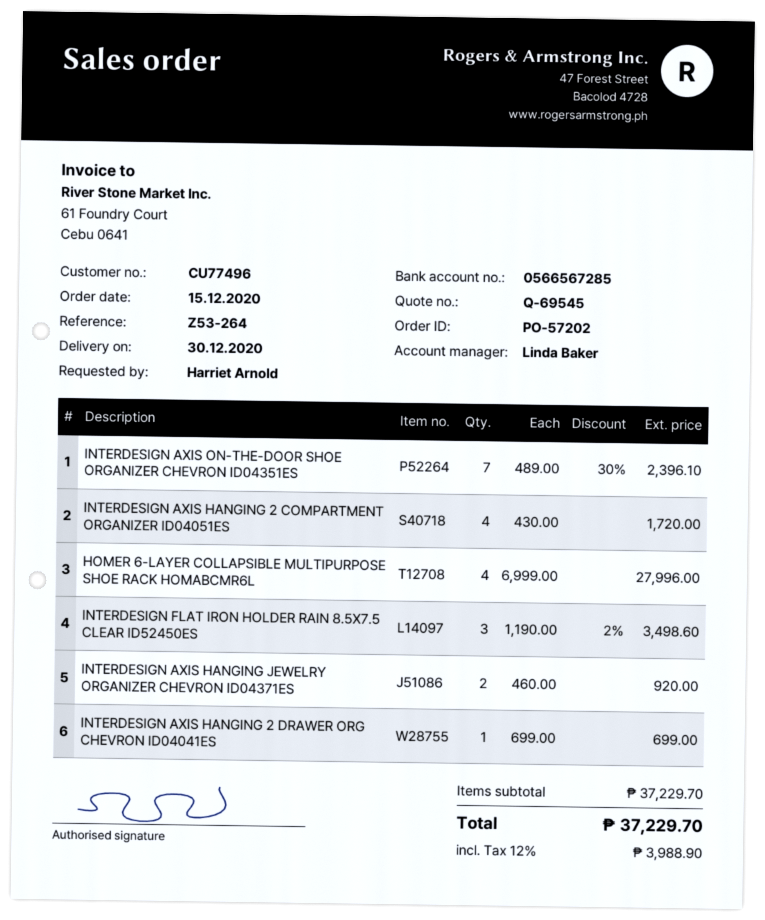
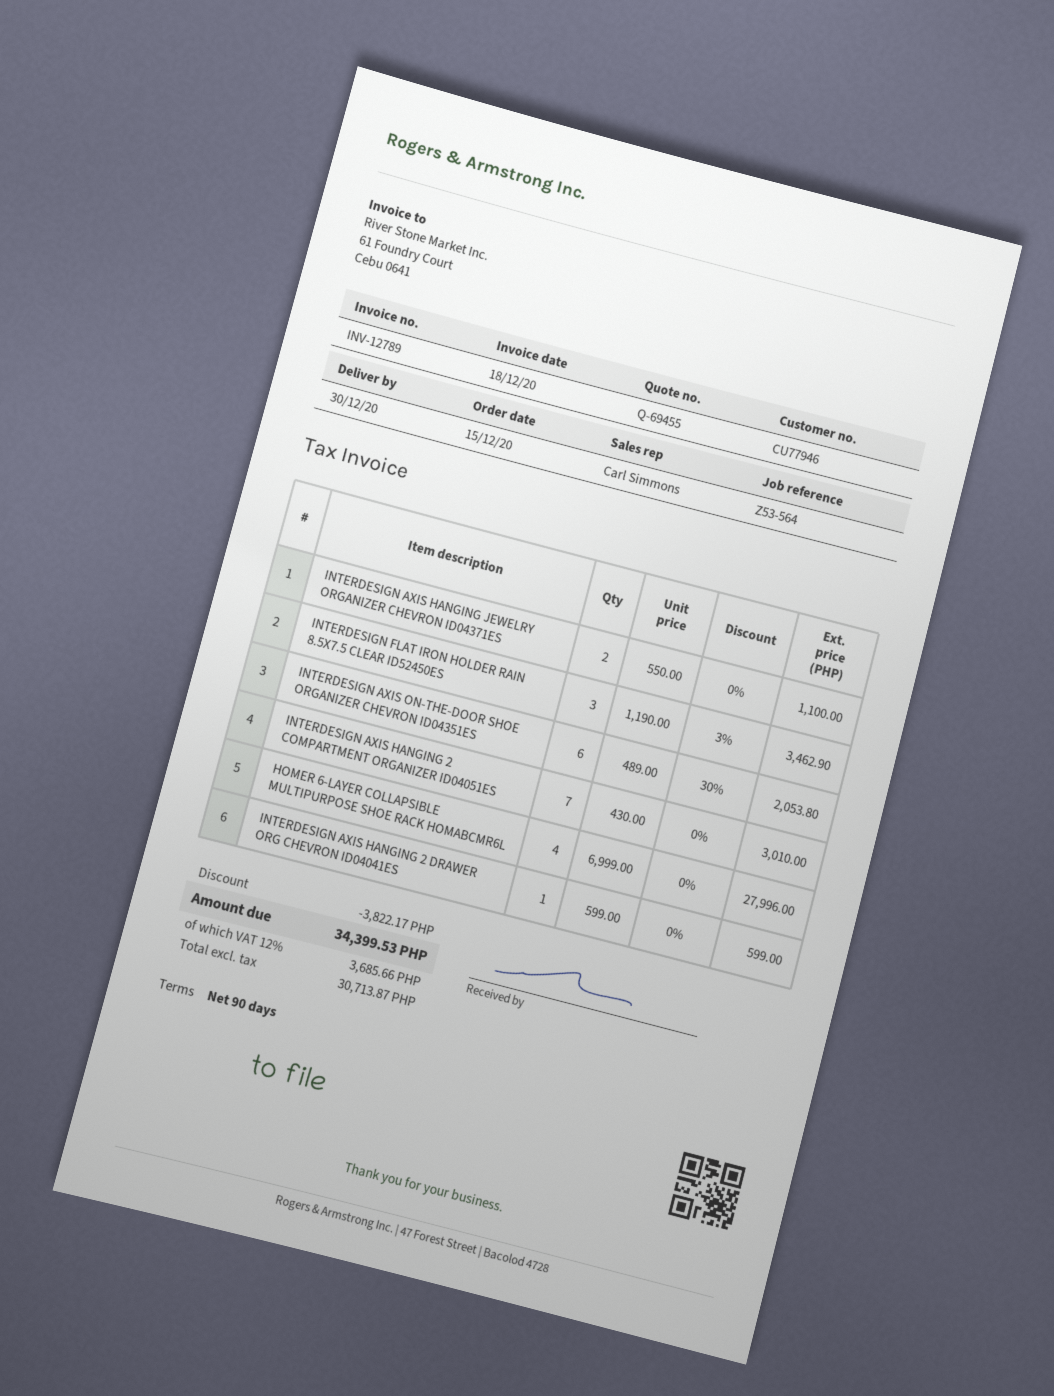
quote number: Q-69545 -> Q-69455
customer number: CU77496 -> CU77946
reference: Z53-264 -> Z53-564
sales rep: Linda Baker -> Carl Simmons
INTERDESIGN AXIS ON-THE-DOOR SHOE ORGANIZER CHEVRON ID04351ES: 7 x 489.00 - 30% = 2396.10 -> 6 x 489.00 - 30% = 2053.80
INTERDESIGN AXIS HANGING 2 COMPARTMENT ORGANIZER ID04051ES: 4 x 430.00 = 1720.00 -> 7 x 430.00 = 3010.00
INTERDESIGN FLAT IRON HOLDER RAIN 8.5X7.5 CLEAR ID52450ES: 3 x 1190.00 - 2% = 3498.60 -> 3 x 1190.00 - 3% = 3462.90
INTERDESIGN AXIS HANGING JEWELRY ORGANIZER CHEVRON ID04371ES: 2 x 460.00 = 920.00 -> 2 x 550.00 = 1100.00
INTERDESIGN AXIS HANGING 2 DRAWER ORG CHEVRON ID04041ES: 1 x 699.00 = 699.00 -> 1 x 599.00 = 599.00
discount: none -> 3822.17
tax: 12% = 3988.90 -> 12% = 3685.66
total: 37229.70 -> 34399.53

